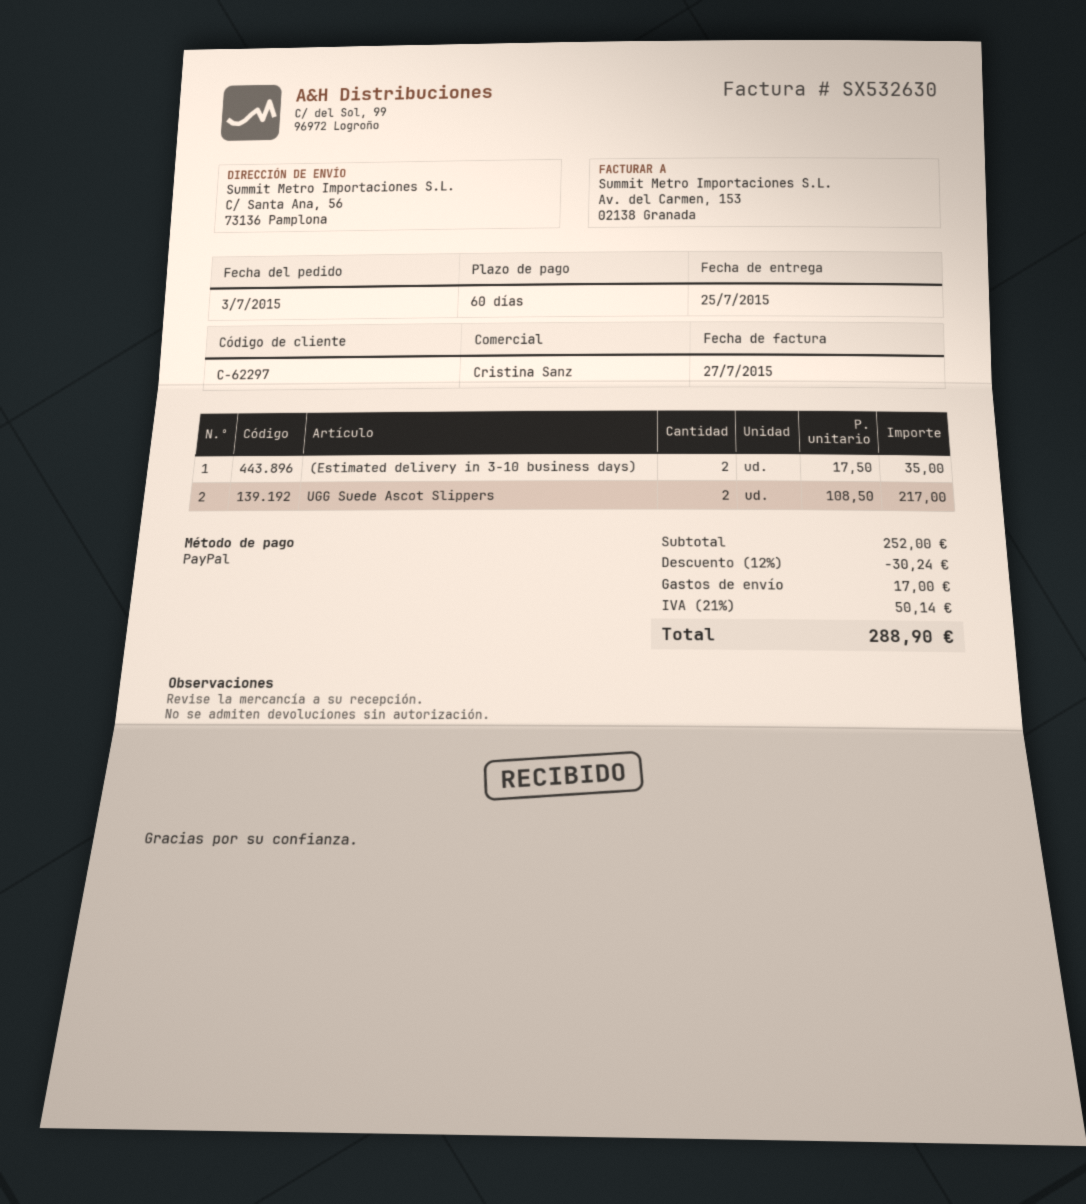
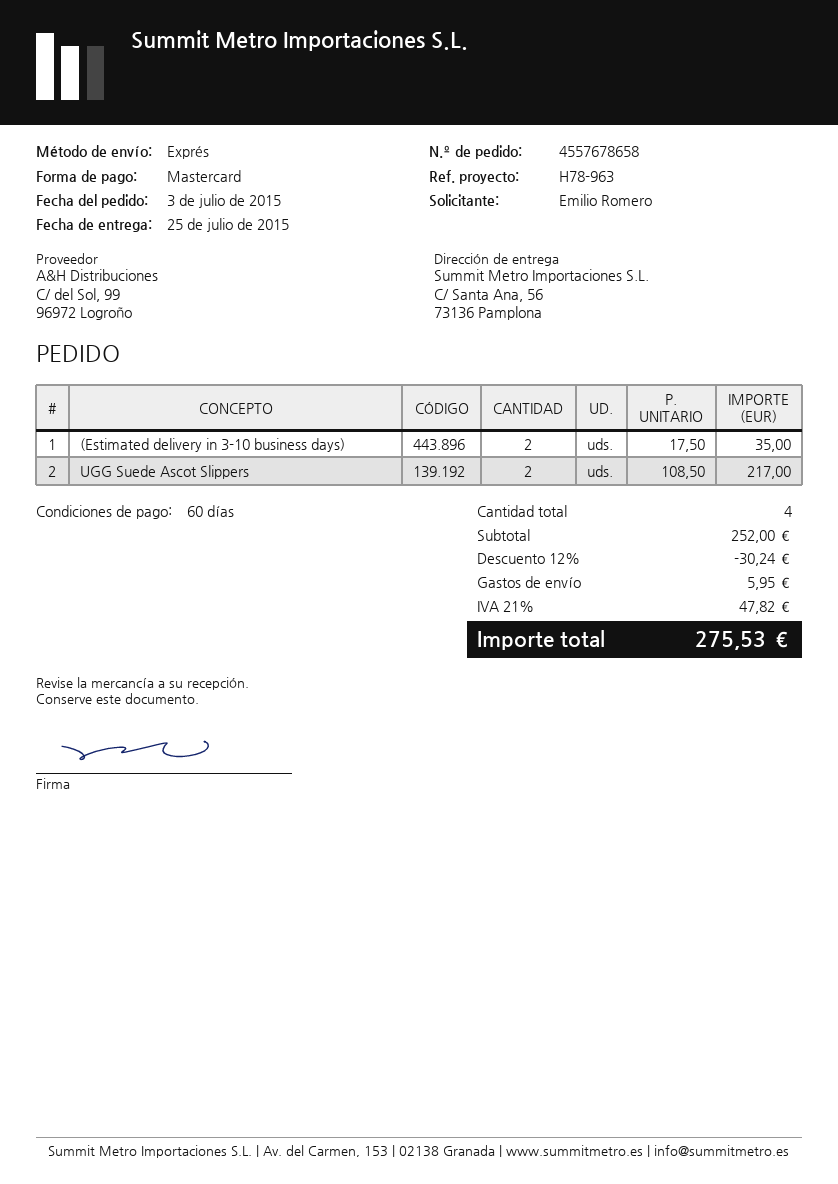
payment method: PayPal -> Mastercard
shipping: 17.00 -> 5.95
tax: 21% = 50.14 -> 21% = 47.82
total: 288.90 -> 275.53

